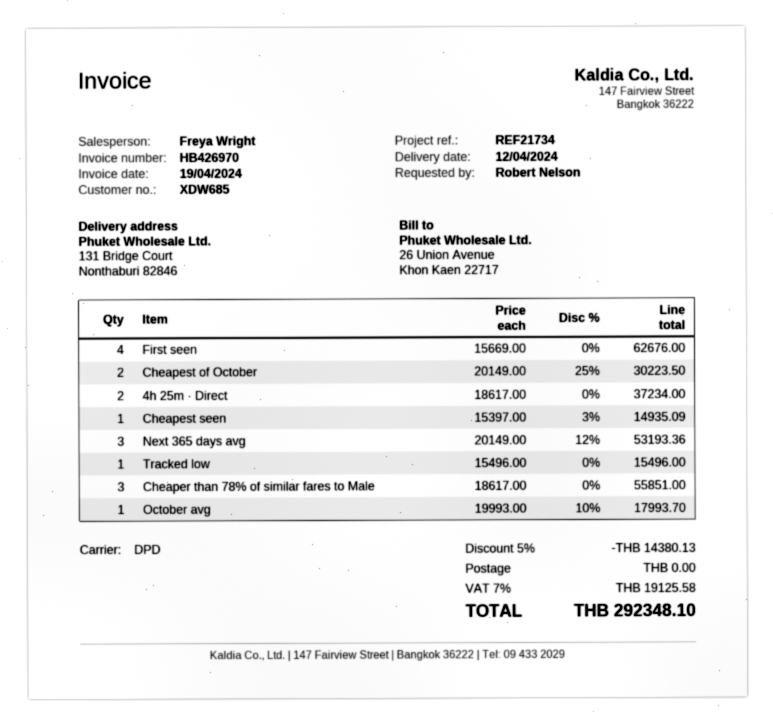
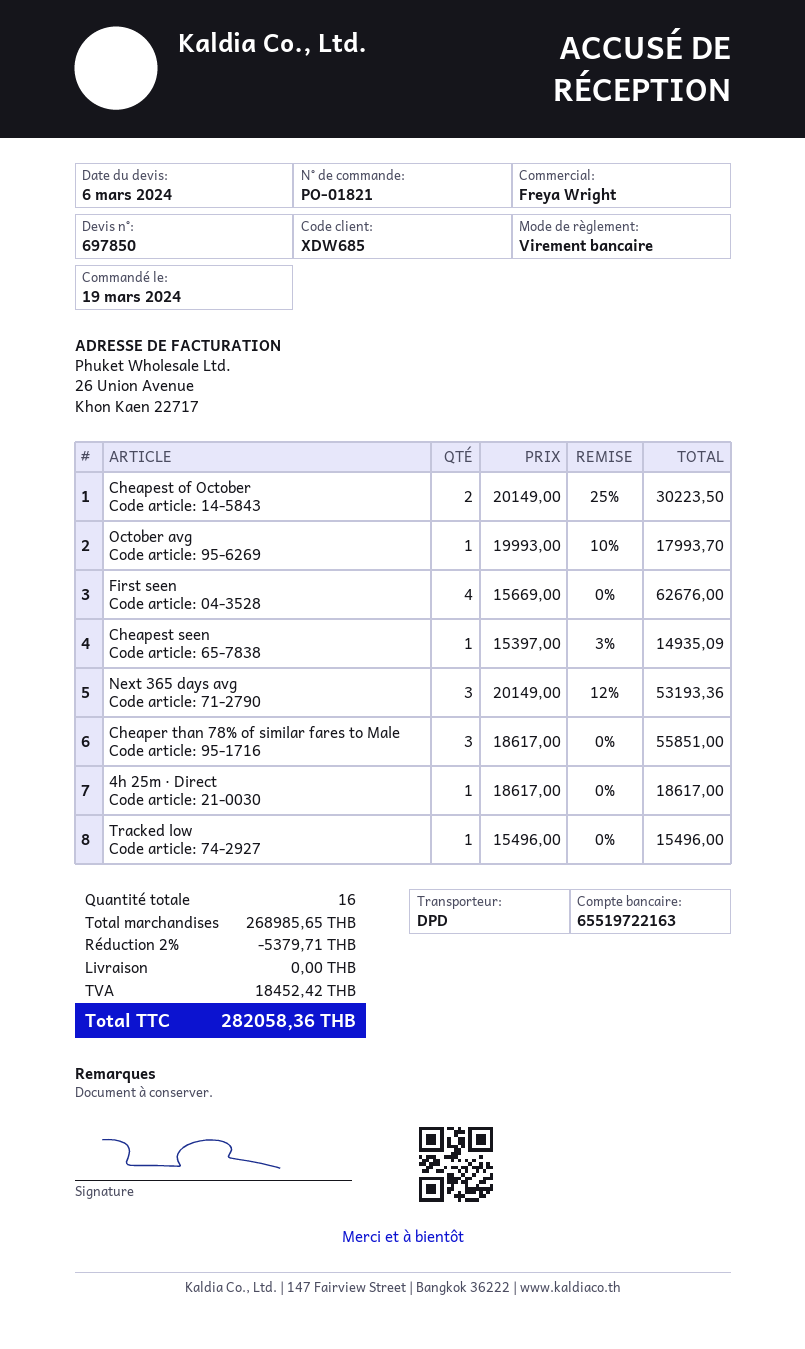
4h 25m · Direct: 2 x 18617.00 = 37234.00 -> 1 x 18617.00 = 18617.00
discount: 5% = 14380.13 -> 2% = 5379.71
tax: 19125.58 -> 18452.42
total: 292348.10 -> 282058.36

